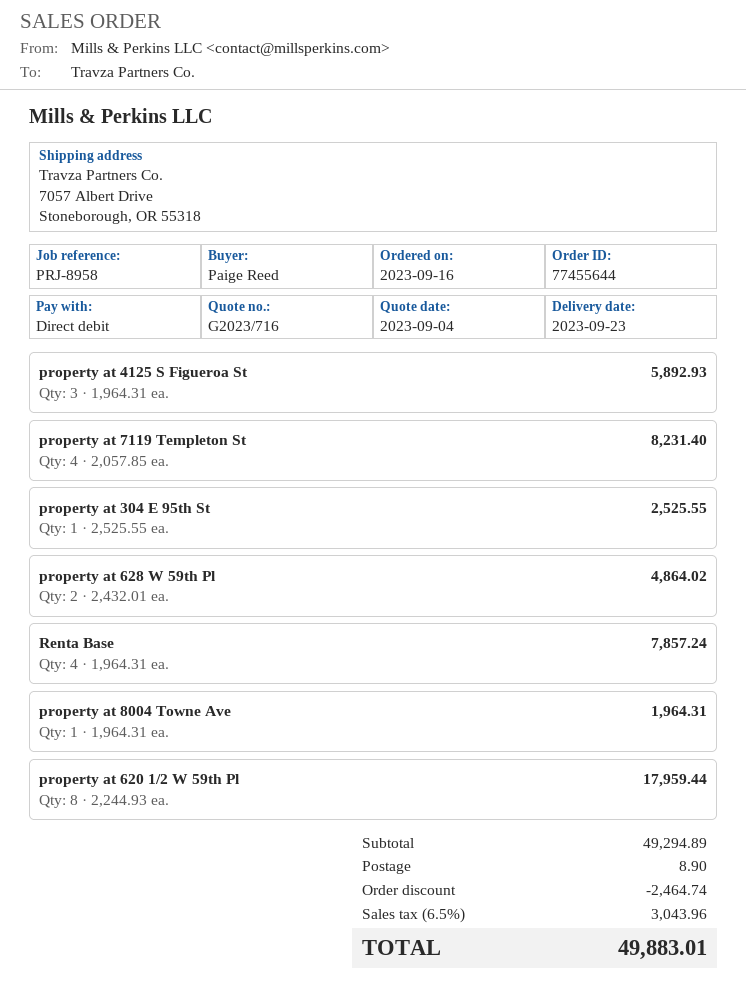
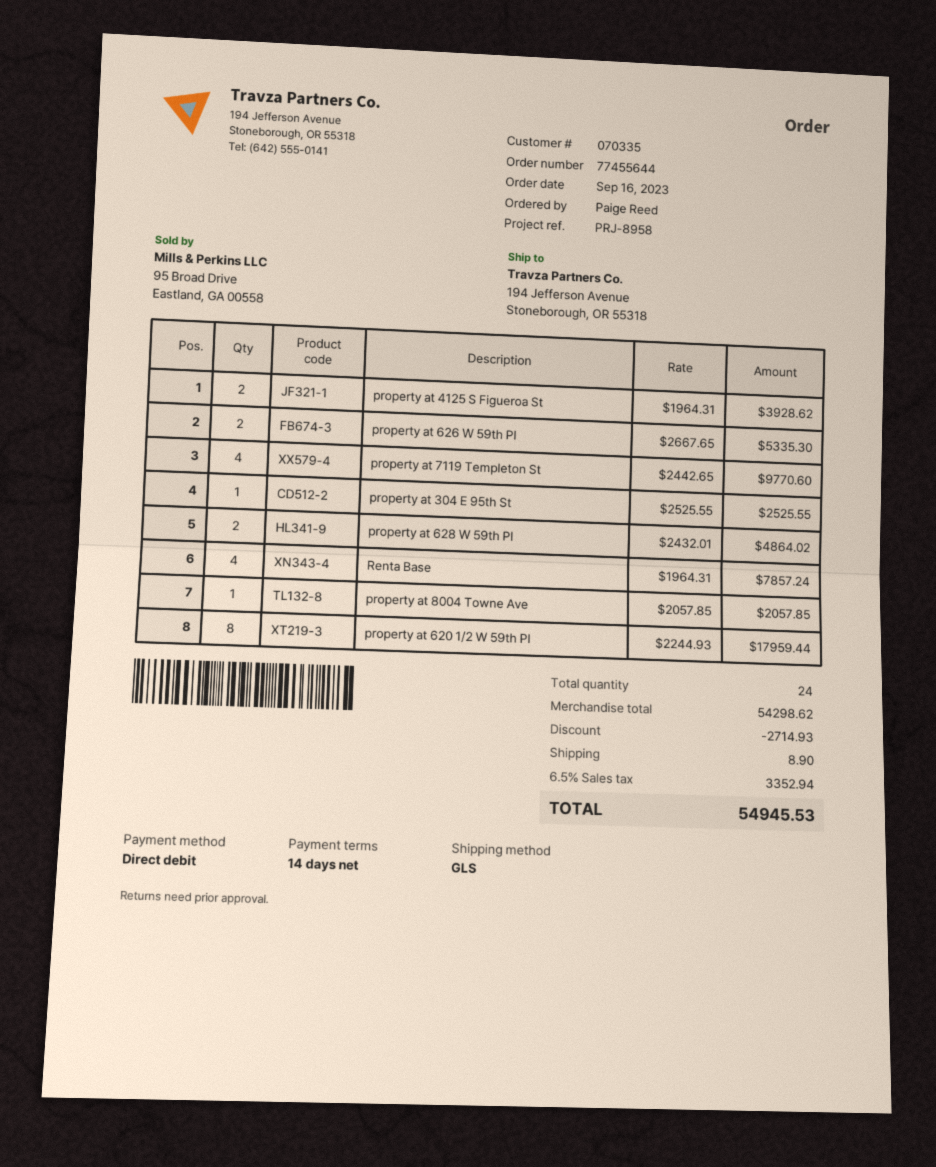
ship to: 7057 Albert Drive, Stoneborough, OR 55318 -> 194 Jefferson Avenue, Stoneborough, OR 55318
property at 4125 S Figueroa St: 3 x 1964.31 = 5892.93 -> 2 x 1964.31 = 3928.62
property at 7119 Templeton St: 4 x 2057.85 = 8231.40 -> 4 x 2442.65 = 9770.60
property at 8004 Towne Ave: 1 x 1964.31 = 1964.31 -> 1 x 2057.85 = 2057.85
property at 626 W 59th Pl: none -> 2 x 2667.65 = 5335.30
subtotal: 49294.89 -> 54298.62
discount: 2464.74 -> 2714.93
tax: 6.5% = 3043.96 -> 6.5% = 3352.94
total: 49883.01 -> 54945.53

